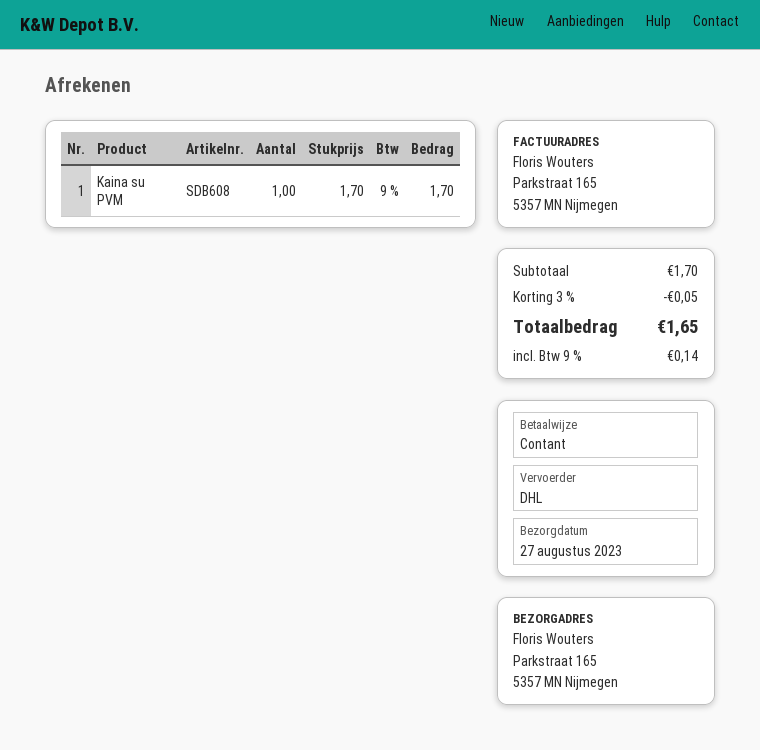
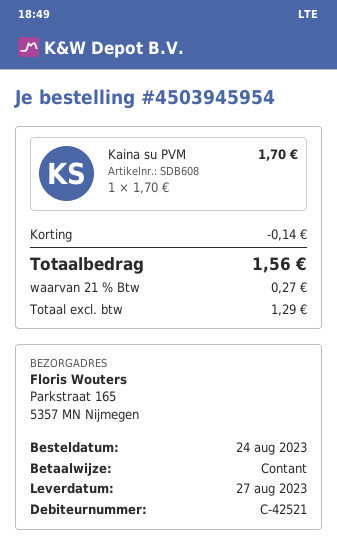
discount: 0.05 -> 0.14
tax: 9% = 0.14 -> 21% = 0.27
total: 1.65 -> 1.56

